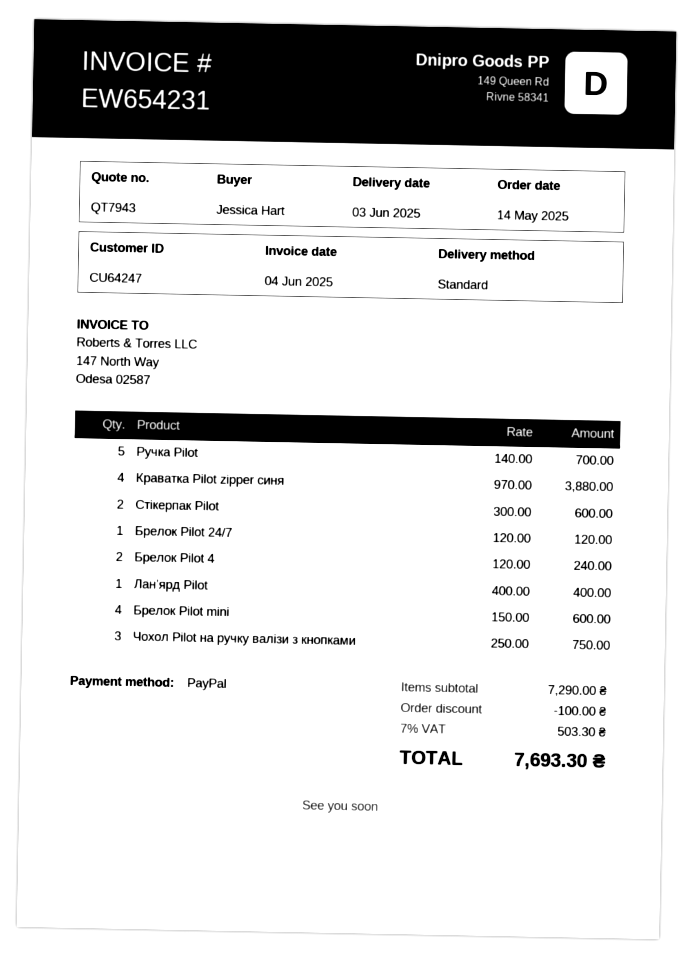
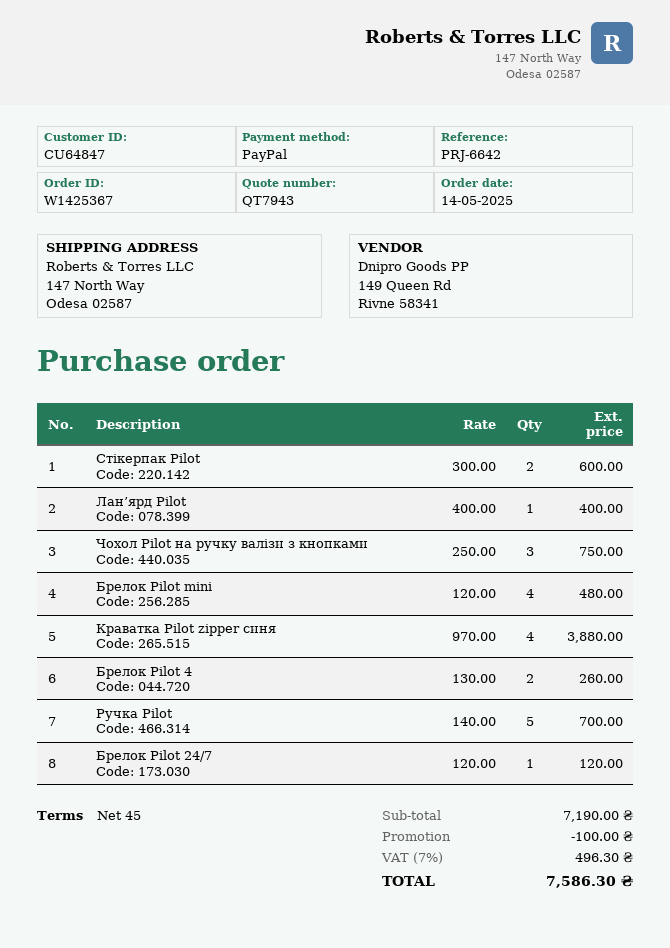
customer number: CU64247 -> CU64847
Брелок Pilot 4: 2 x 120.00 = 240.00 -> 2 x 130.00 = 260.00
Брелок Pilot mini: 4 x 150.00 = 600.00 -> 4 x 120.00 = 480.00
subtotal: 7290.00 -> 7190.00
tax: 7% = 503.30 -> 7% = 496.30
total: 7693.30 -> 7586.30

